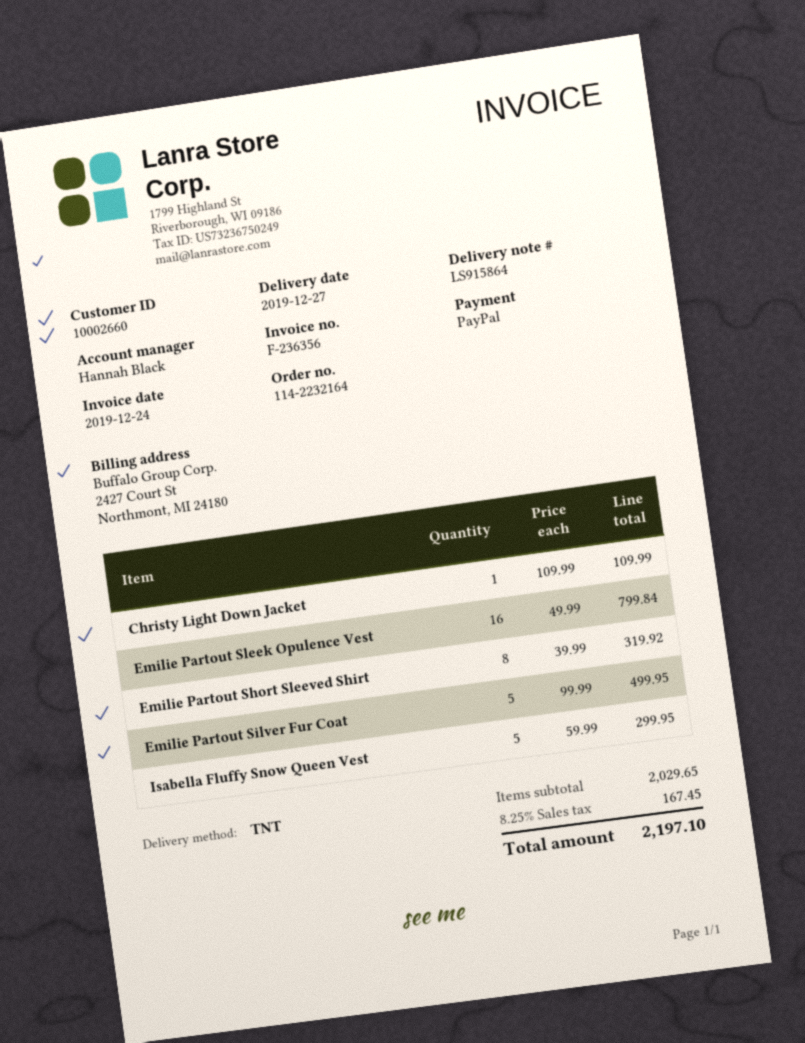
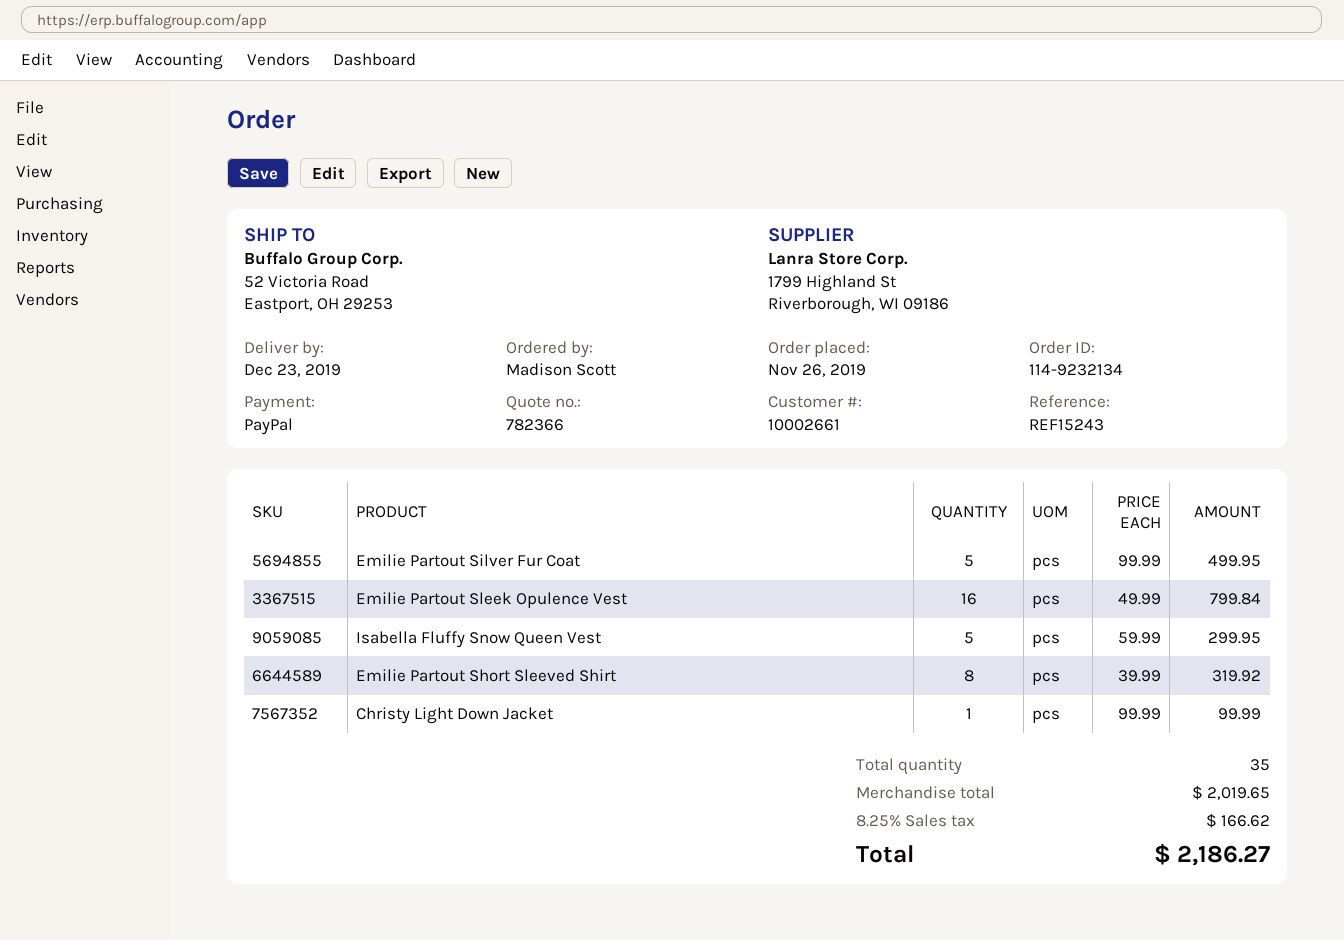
order number: 114-2232164 -> 114-9232134
delivery date: 2019-12-27 -> 2019-12-23
customer number: 10002660 -> 10002661
Christy Light Down Jacket: 1 x 109.99 = 109.99 -> 1 x 99.99 = 99.99
subtotal: 2029.65 -> 2019.65
tax: 8.25% = 167.45 -> 8.25% = 166.62
total: 2197.10 -> 2186.27

